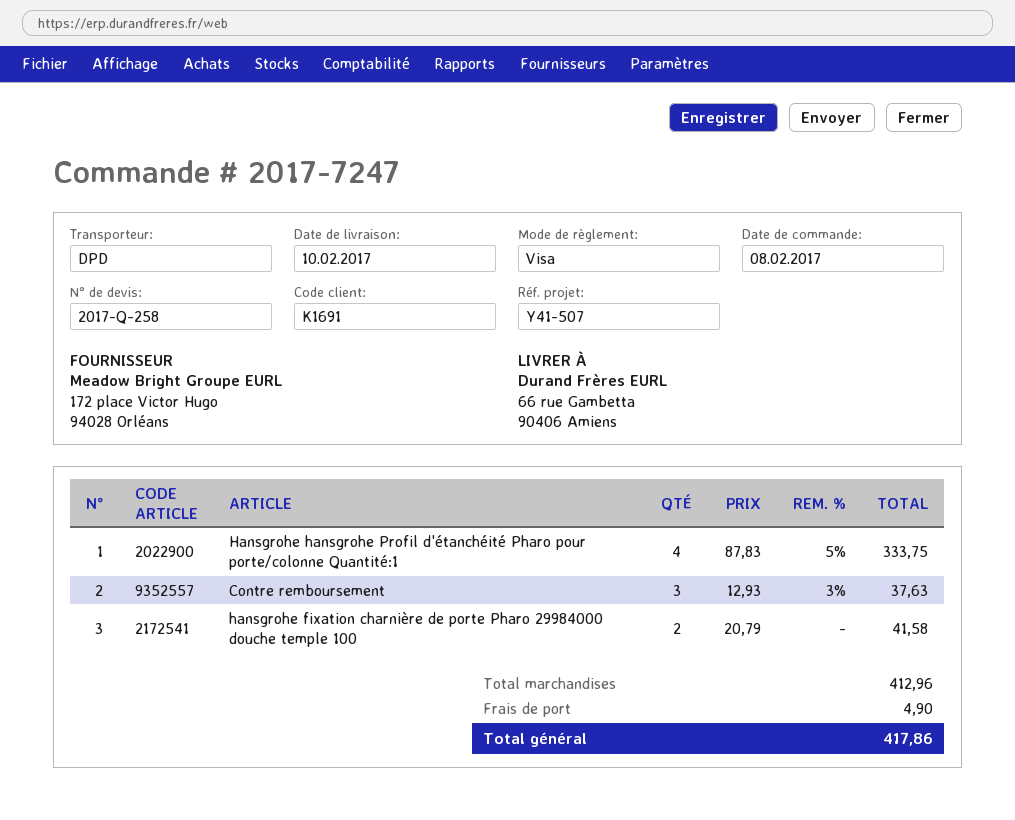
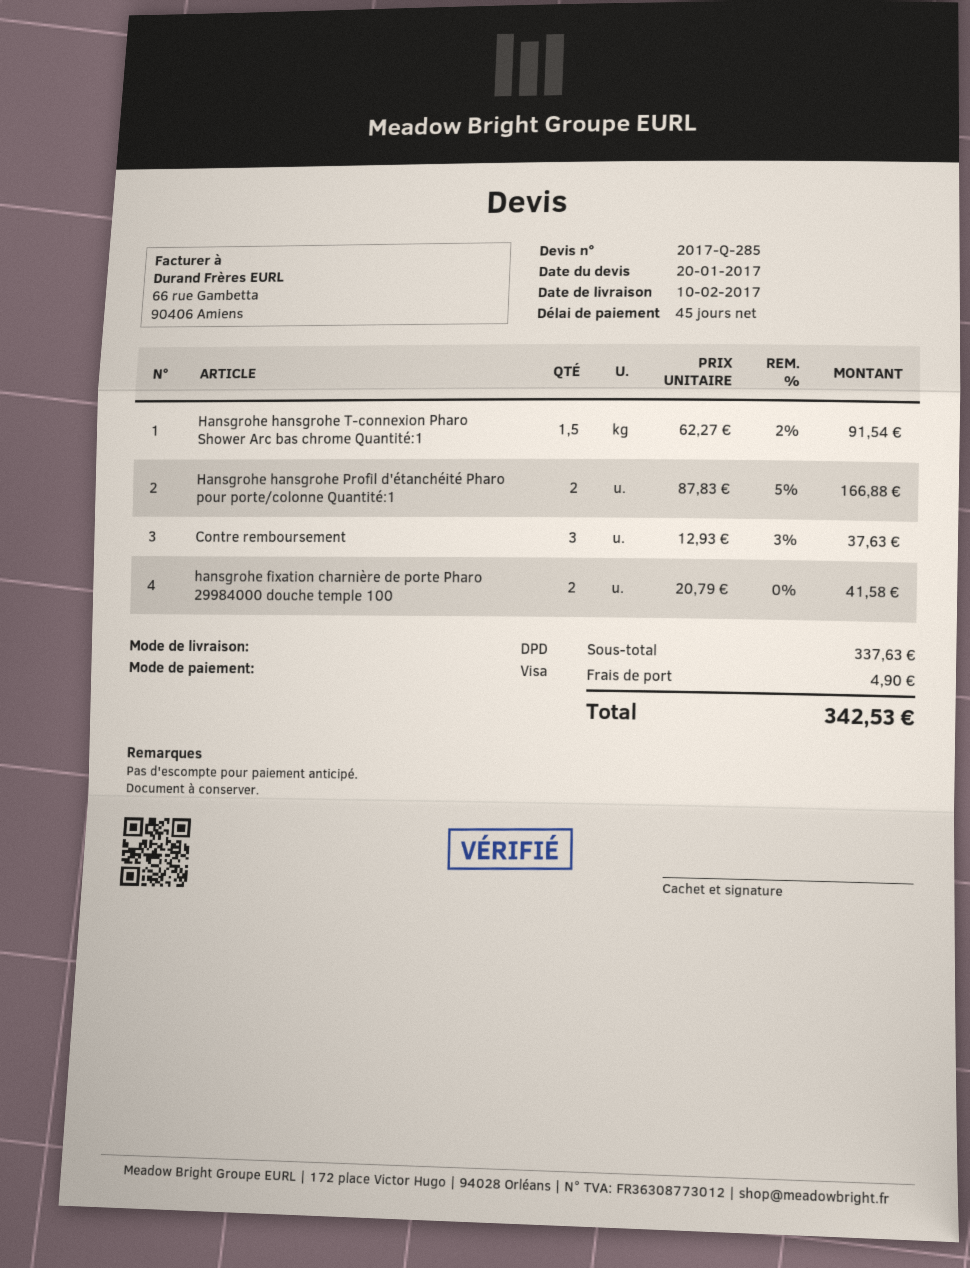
quote number: 2017-Q-258 -> 2017-Q-285
Hansgrohe hansgrohe Profil d'étanchéité Pharo pour porte/colonne Quantité:1: 4 x 87.83 - 5% = 333.75 -> 2 x 87.83 - 5% = 166.88
Hansgrohe hansgrohe T-connexion Pharo Shower Arc bas chrome Quantité:1: none -> 1.5 x 62.27 - 2% = 91.54
subtotal: 412.96 -> 337.63
total: 417.86 -> 342.53

